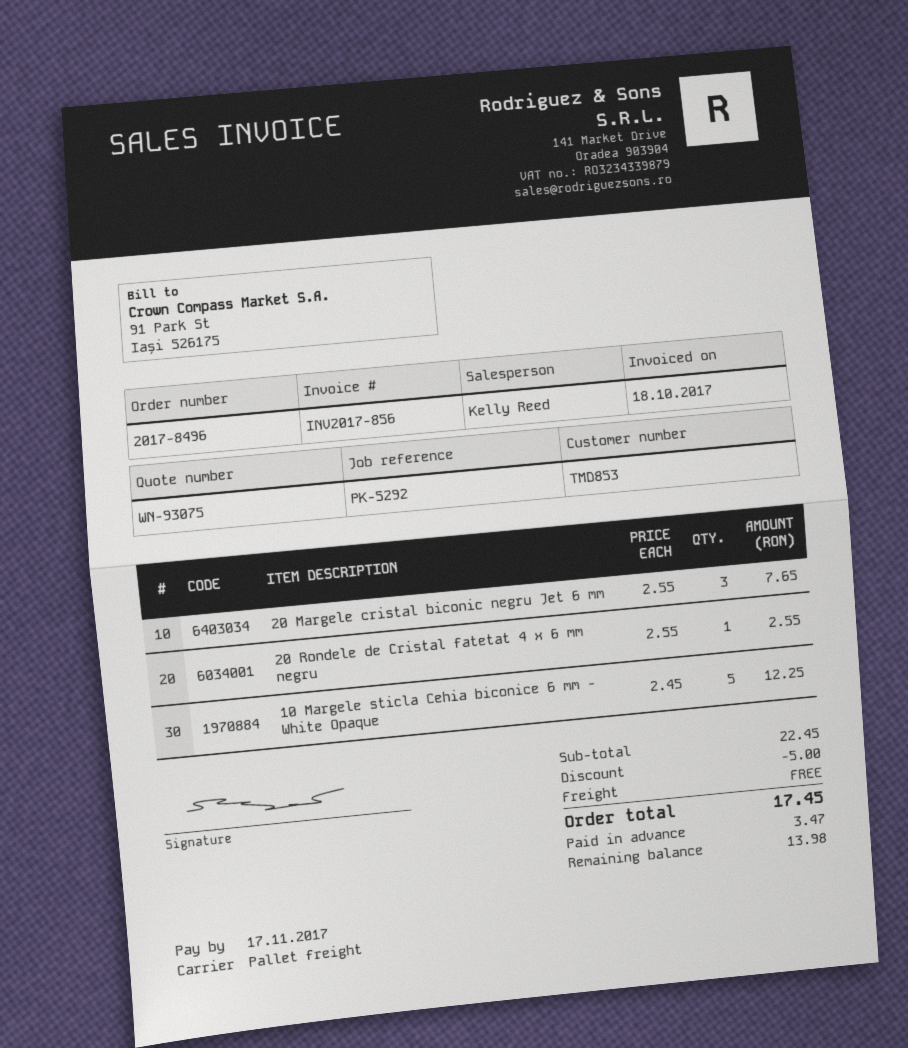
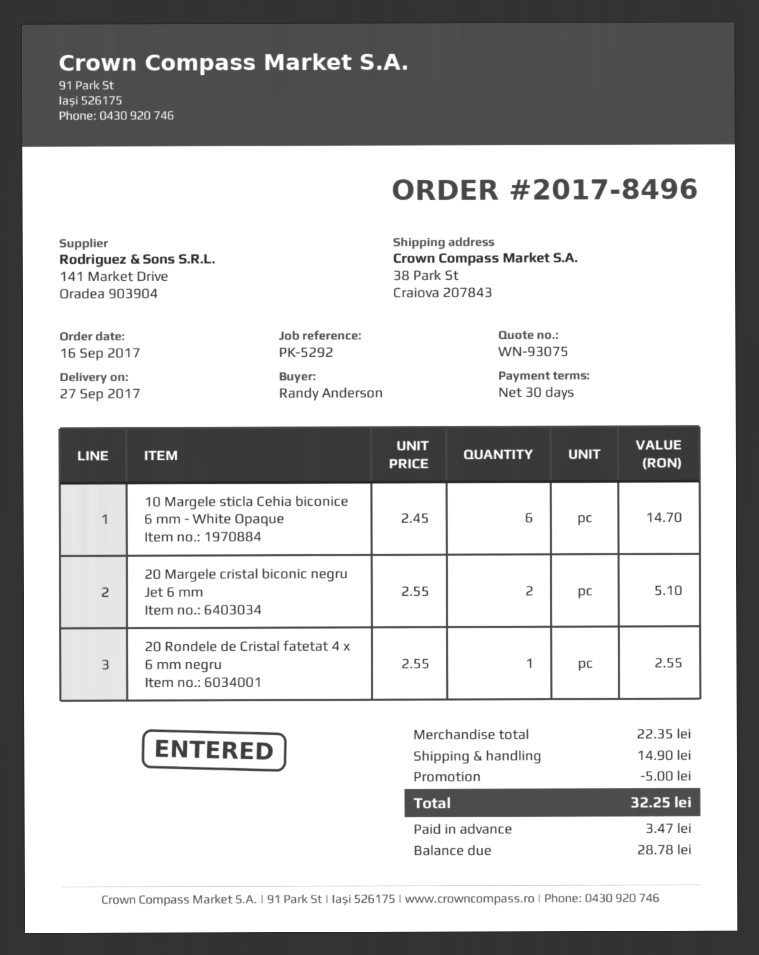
20 Margele cristal biconic negru Jet 6 mm: 3 x 2.55 = 7.65 -> 2 x 2.55 = 5.10
10 Margele sticla Cehia biconice 6 mm - White Opaque: 5 x 2.45 = 12.25 -> 6 x 2.45 = 14.70
subtotal: 22.45 -> 22.35
shipping: 0.00 -> 14.90
total: 17.45 -> 32.25
balance: 13.98 -> 28.78

